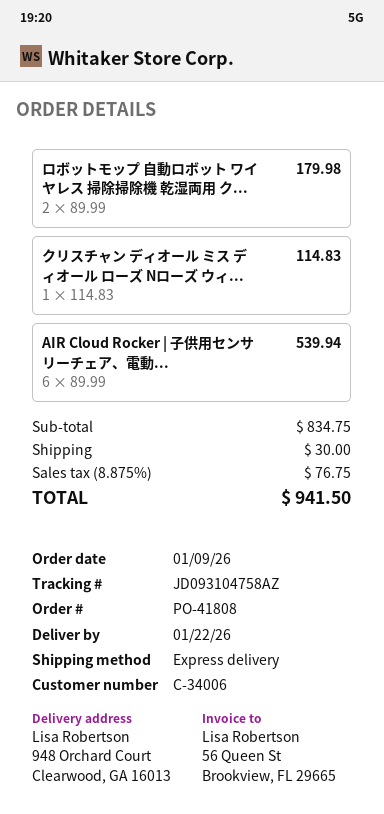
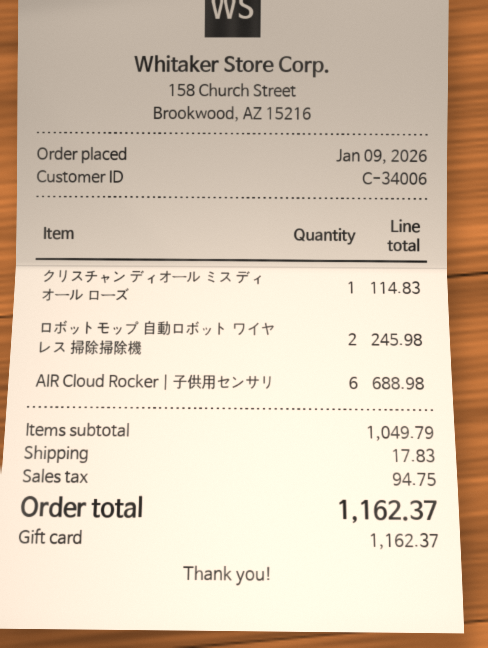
ロボットモップ 自動ロボット ワイヤレス 掃除掃除機 乾湿両用 ク...: 2 for 179.98 -> 2 for 245.98
AIR Cloud Rocker | 子供用センサリーチェア、電動...: 6 for 539.94 -> 6 for 688.98
subtotal: 834.75 -> 1049.79
shipping: 30.00 -> 17.83
tax: 76.75 -> 94.75
total: 941.50 -> 1162.37

